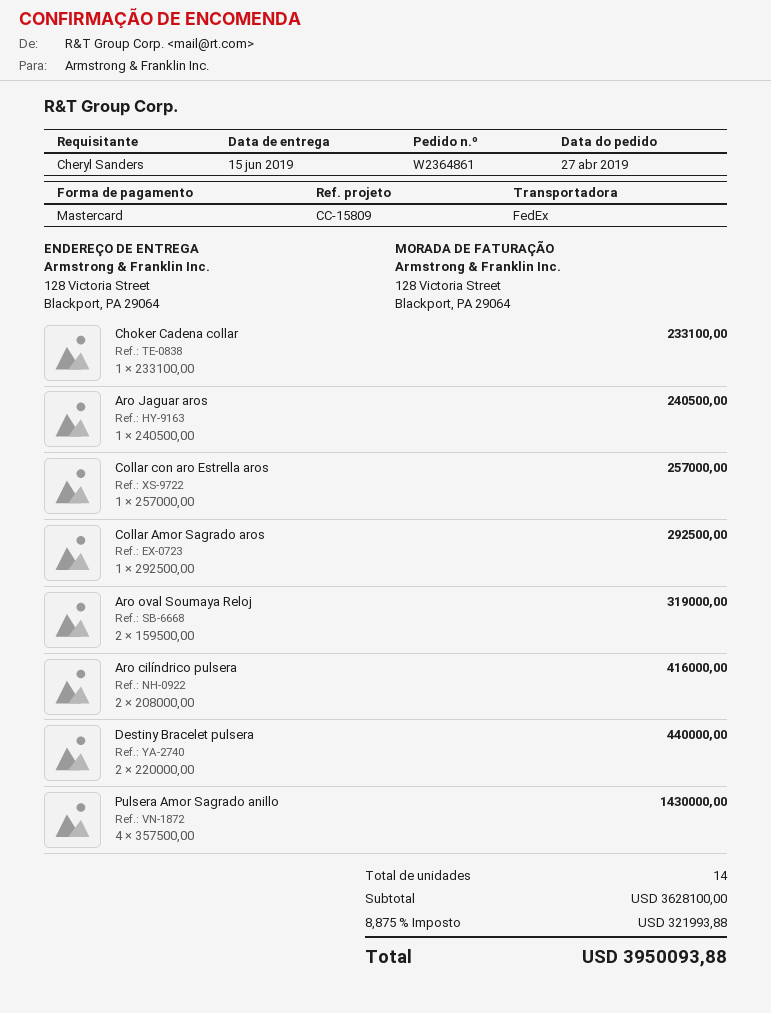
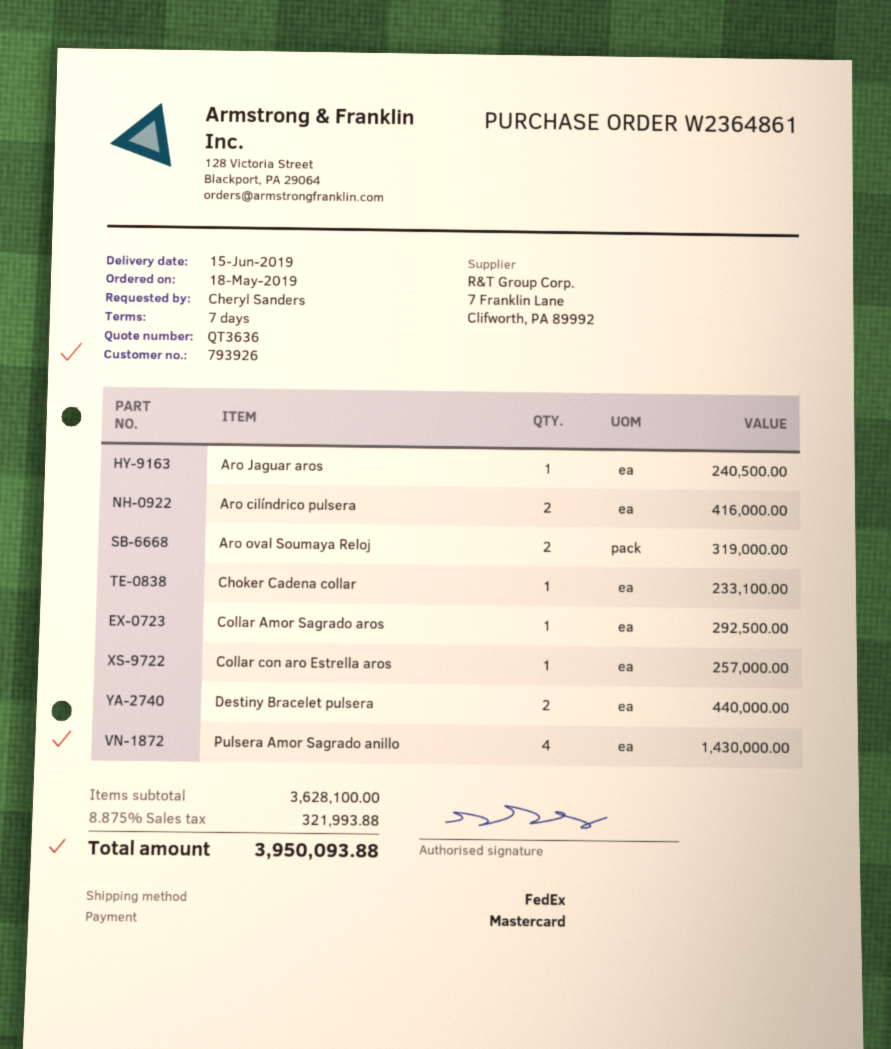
order date: 2019-04-27 -> 2019-05-18

